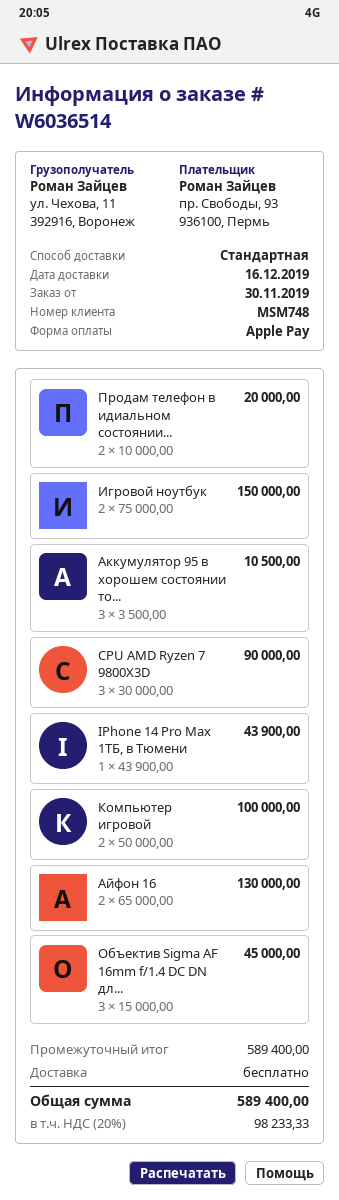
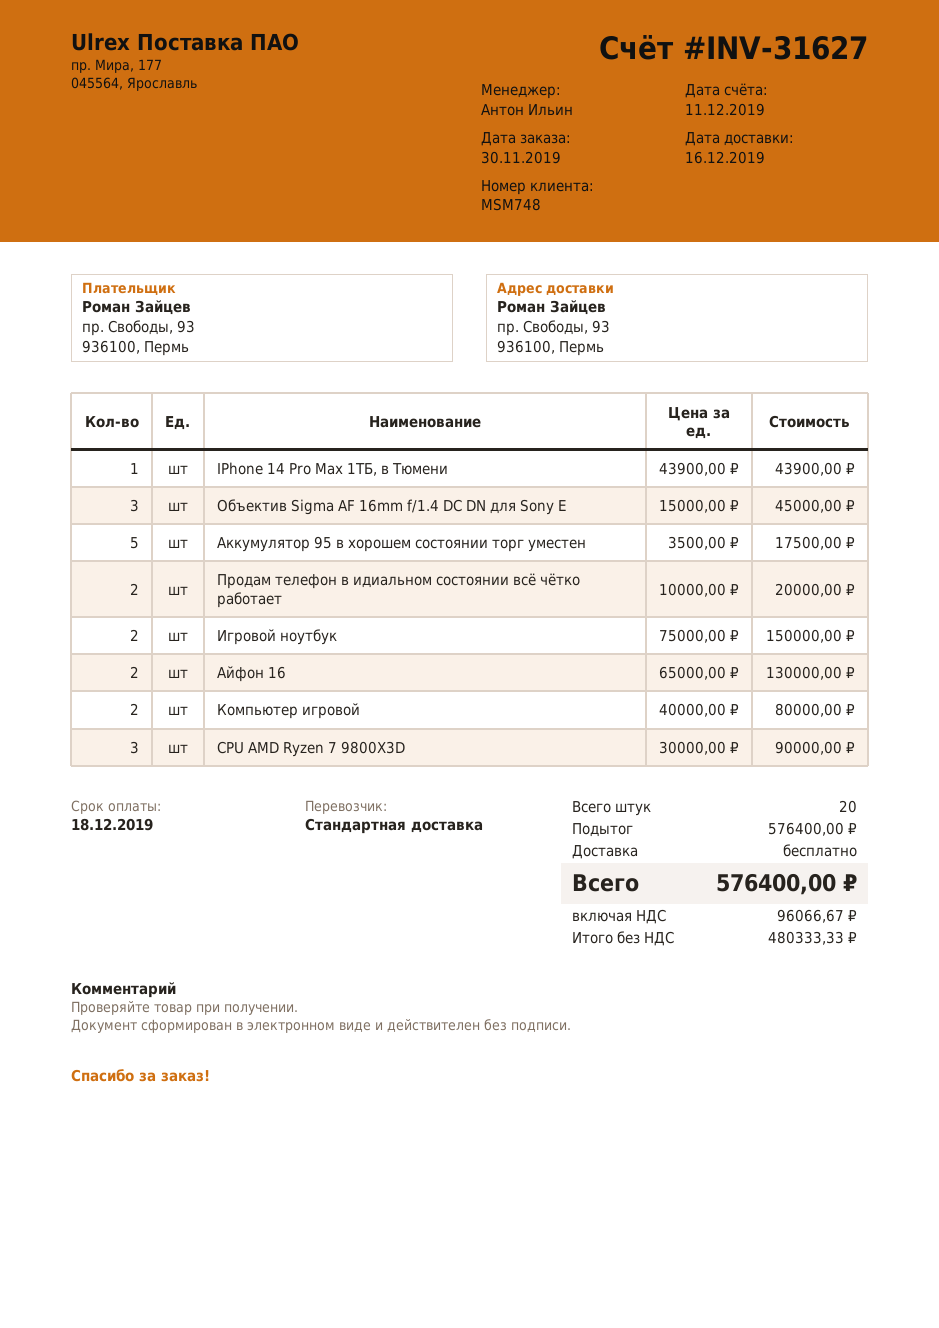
ship to: ул. Чехова, 11, 392916, Воронеж -> пр. Свободы, 93, 936100, Пермь
Аккумулятор 95 в хорошем состоянии то...: 3 x 3500.00 = 10500.00 -> 5 x 3500.00 = 17500.00
Компьютер игровой: 2 x 50000.00 = 100000.00 -> 2 x 40000.00 = 80000.00
subtotal: 589400.00 -> 576400.00
tax: 98233.33 -> 96066.67
total: 589400.00 -> 576400.00

